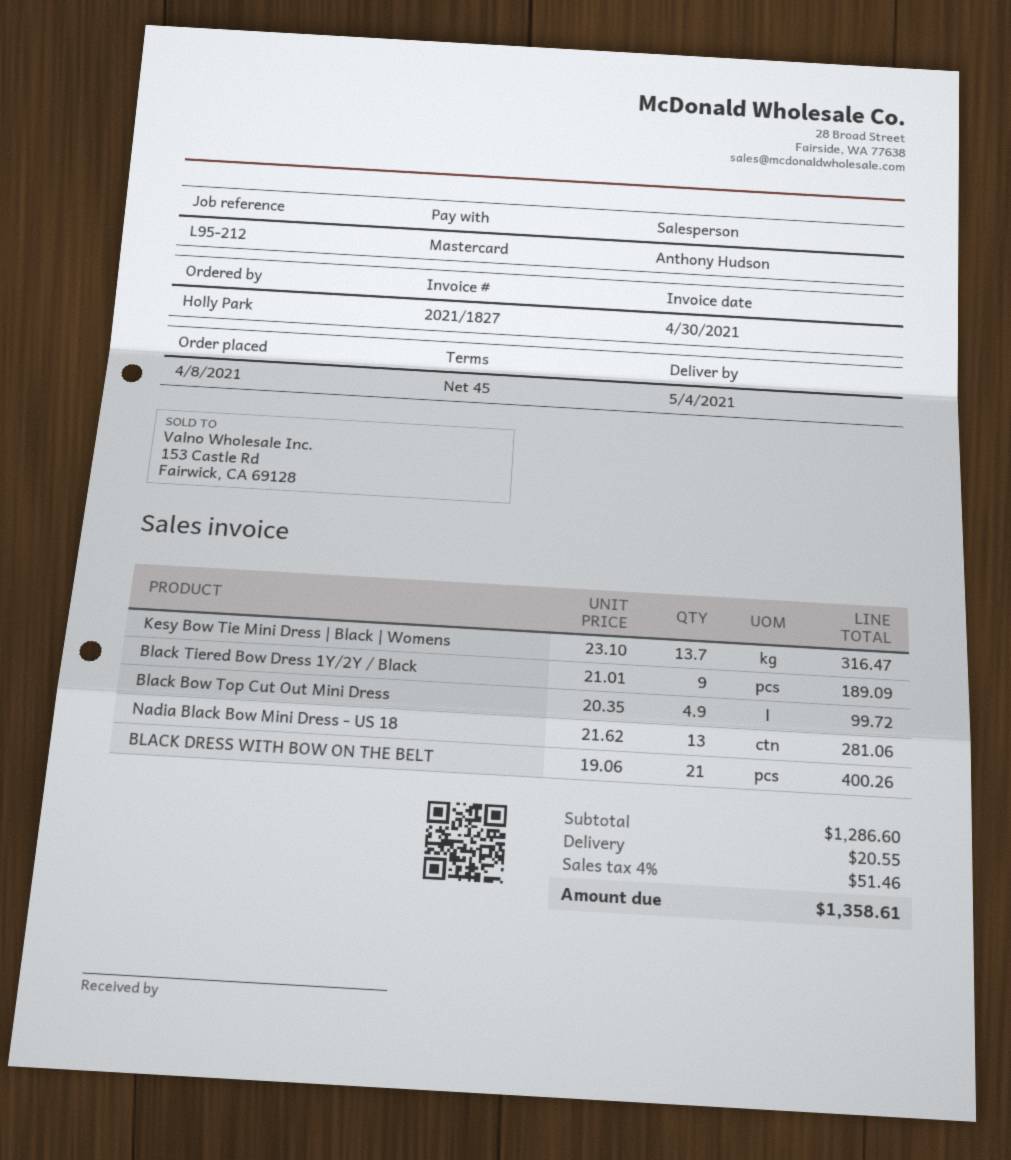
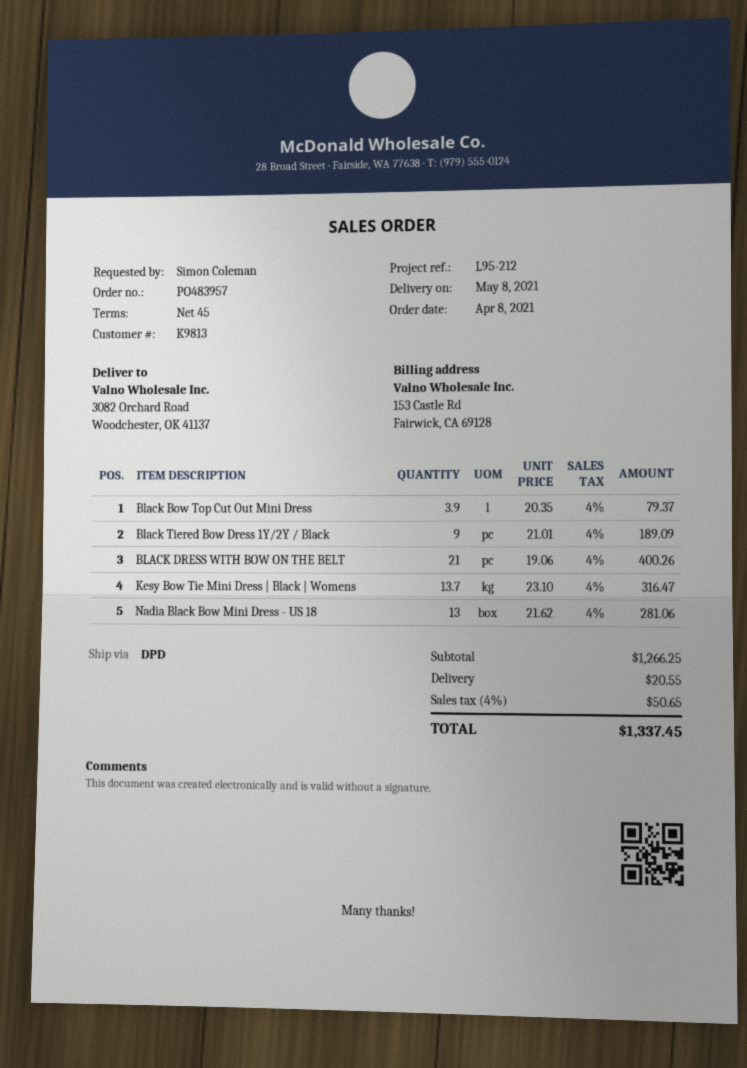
delivery date: 2021-05-04 -> 2021-05-08
ordered by: Holly Park -> Simon Coleman
Black Bow Top Cut Out Mini Dress: 4.9 x 20.35 = 99.72 -> 3.9 x 20.35 = 79.37
subtotal: 1286.60 -> 1266.25
tax: 4% = 51.46 -> 4% = 50.65
total: 1358.61 -> 1337.45

